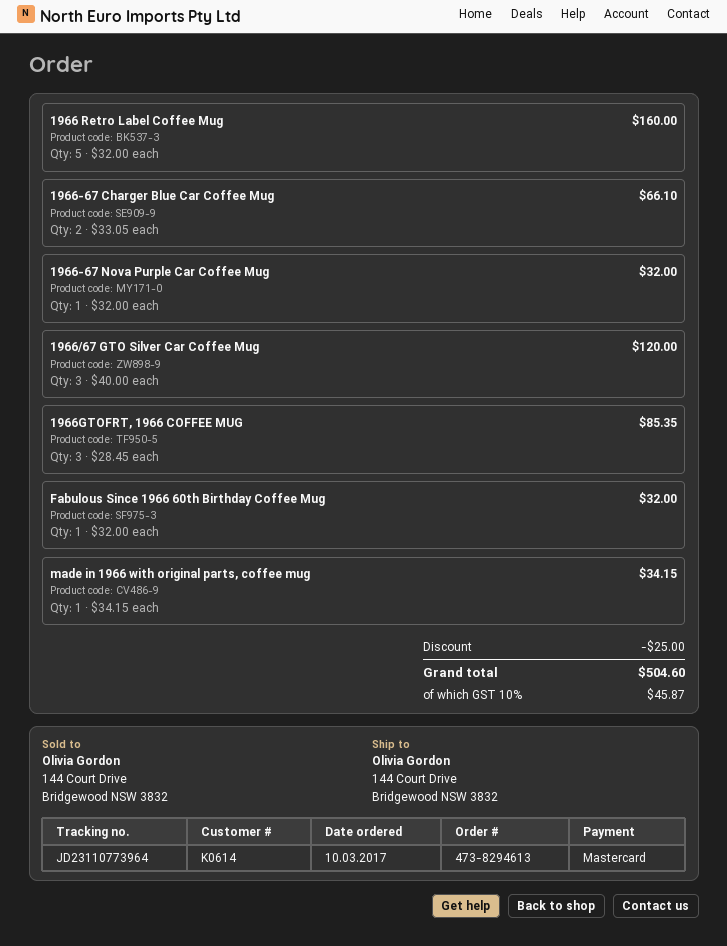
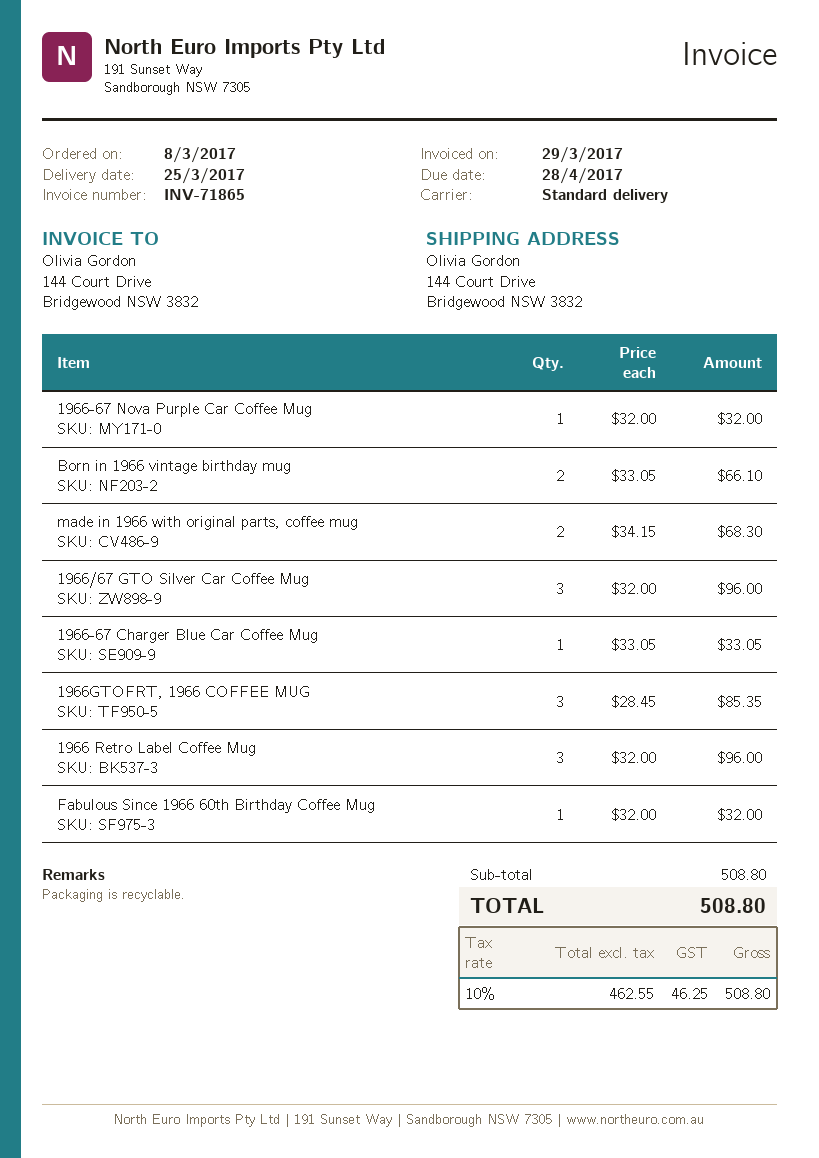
order date: 2017-03-10 -> 2017-03-08
1966 Retro Label Coffee Mug: 5 x 32.00 = 160.00 -> 3 x 32.00 = 96.00
1966-67 Charger Blue Car Coffee Mug: 2 x 33.05 = 66.10 -> 1 x 33.05 = 33.05
1966/67 GTO Silver Car Coffee Mug: 3 x 40.00 = 120.00 -> 3 x 32.00 = 96.00
made in 1966 with original parts, coffee mug: 1 x 34.15 = 34.15 -> 2 x 34.15 = 68.30
Born in 1966 vintage birthday mug: none -> 2 x 33.05 = 66.10
discount: 25.00 -> none
tax: 10% = 45.87 -> 10% = 46.25
total: 504.60 -> 508.80

